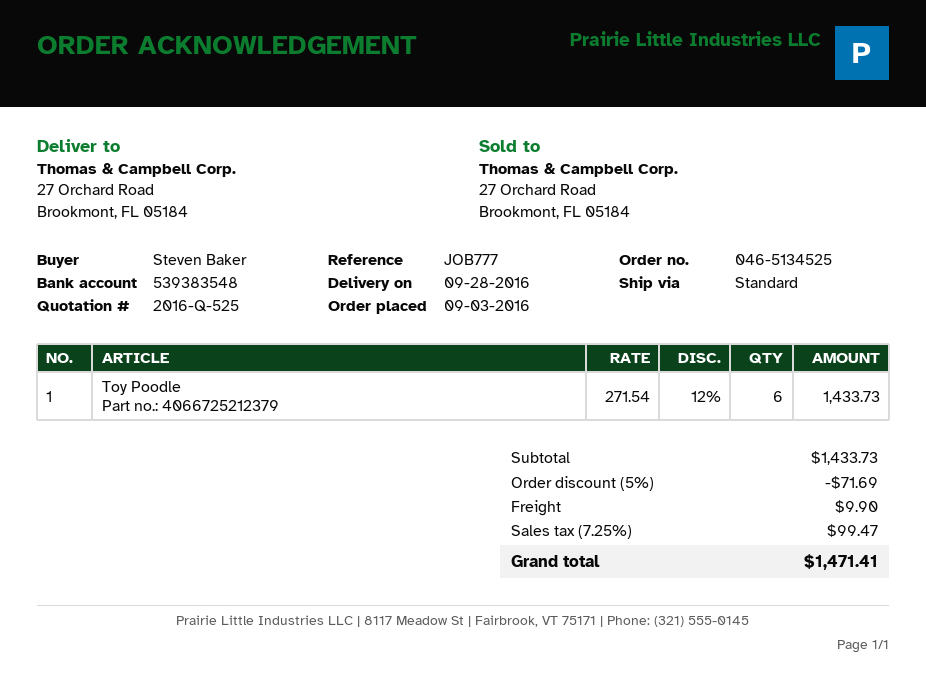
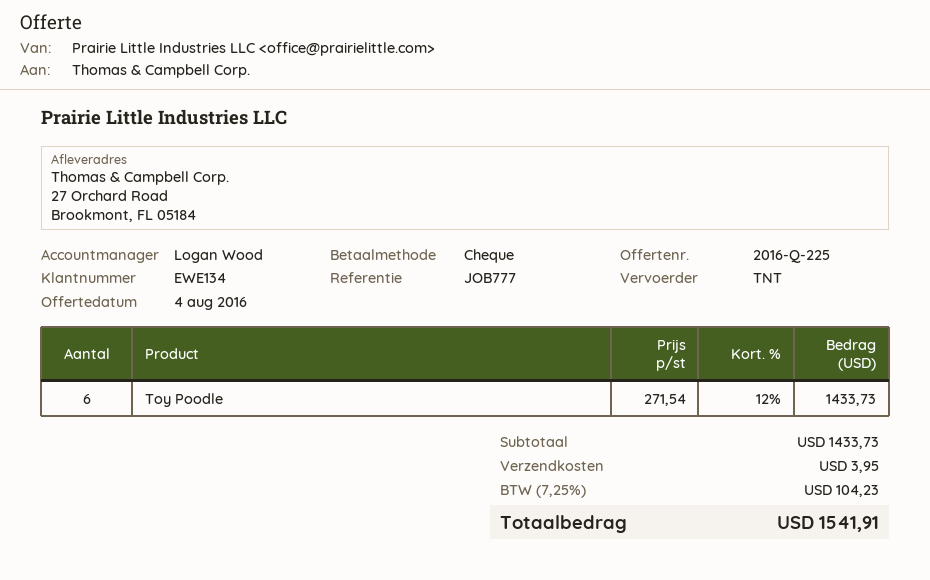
quote number: 2016-Q-525 -> 2016-Q-225
shipping method: standard -> TNT
discount: 5% = 71.69 -> none
shipping: 9.90 -> 3.95
tax: 7.25% = 99.47 -> 7.25% = 104.23
total: 1471.41 -> 1541.91

